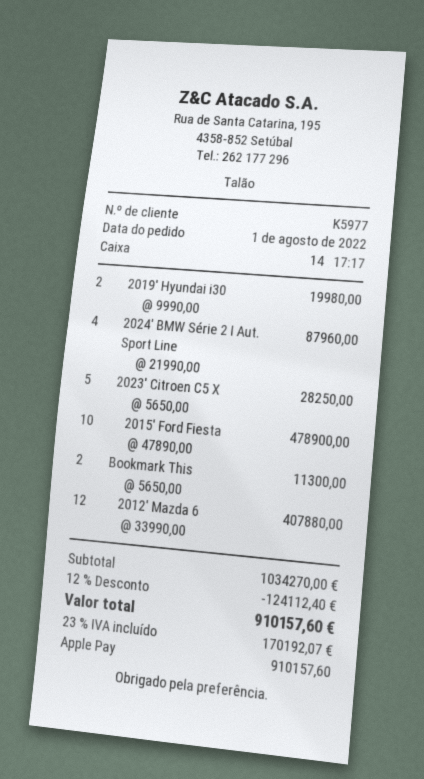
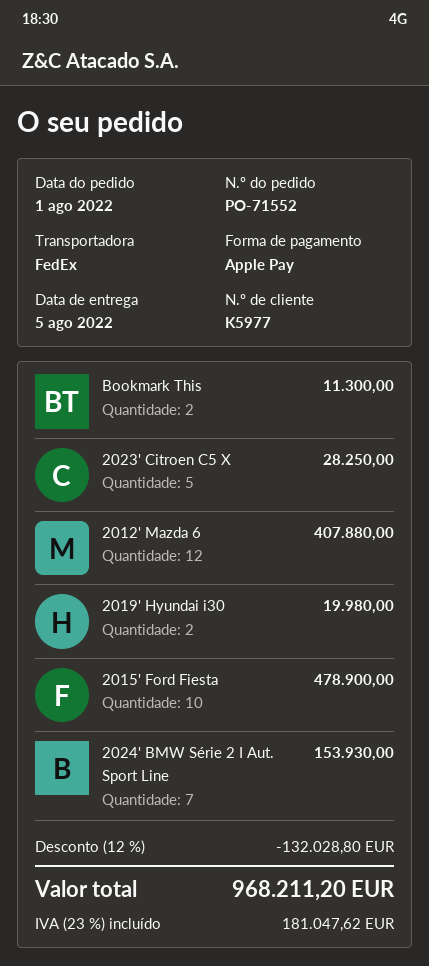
2024' BMW Série 2 I Aut. Sport Line: 4 for 87960.00 -> 7 for 153930.00
discount: 12% = 124112.40 -> 12% = 132028.80
tax: 23% = 170192.07 -> 23% = 181047.62
total: 910157.60 -> 968211.20

